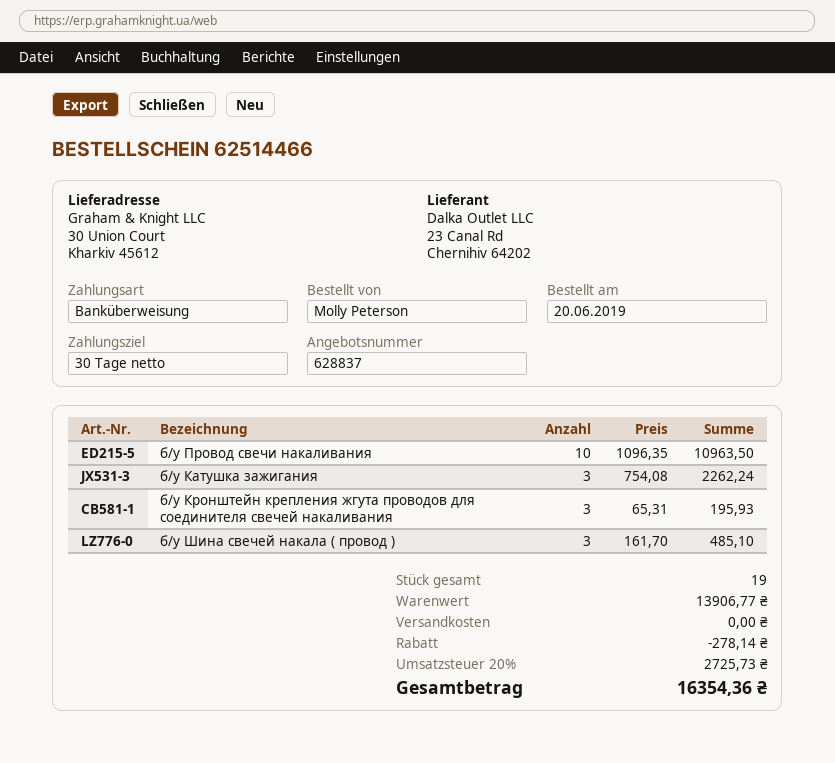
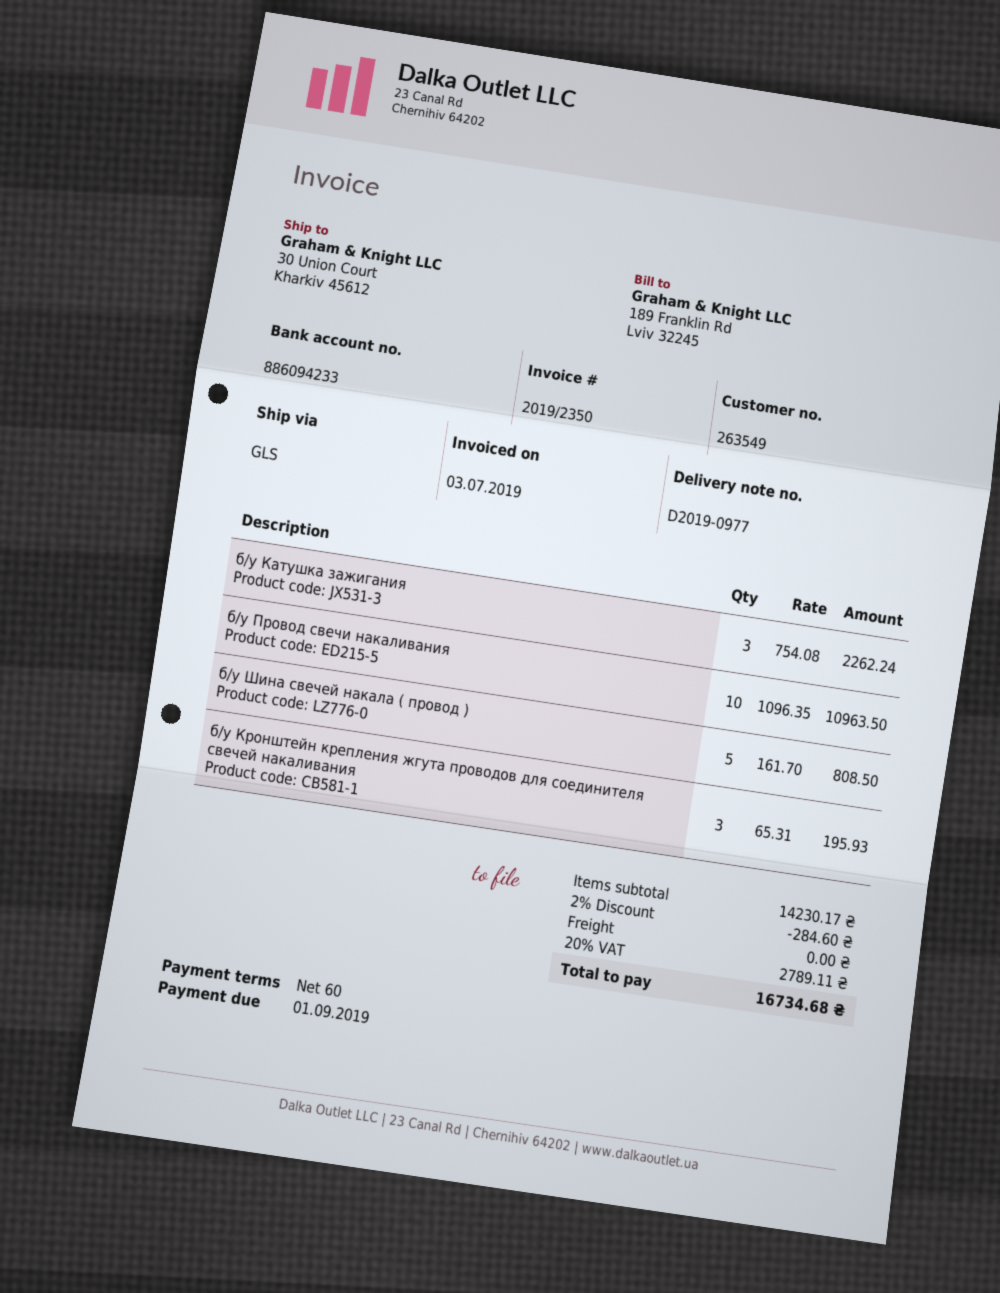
payment terms: 30 days -> 60 days
б/у Шина свечей накала ( провод ): 3 x 161.70 = 485.10 -> 5 x 161.70 = 808.50
subtotal: 13906.77 -> 14230.17
discount: 278.14 -> 284.60
tax: 20% = 2725.73 -> 20% = 2789.11
total: 16354.36 -> 16734.68

